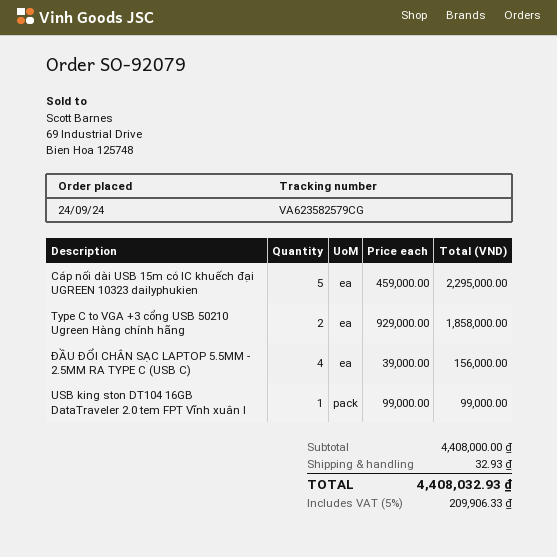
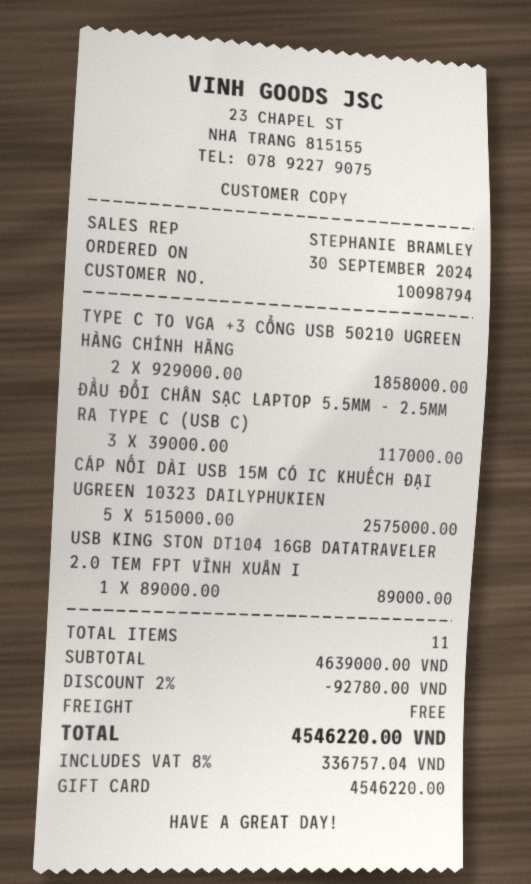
order date: 2024-09-24 -> 2024-09-30
Cáp nối dài USB 15m có IC khuếch đại UGREEN 10323 dailyphukien: 5 x 459000.00 = 2295000.00 -> 5 x 515000.00 = 2575000.00
ĐẦU ĐỔI CHÂN SẠC LAPTOP 5.5MM - 2.5MM RA TYPE C (USB C): 4 x 39000.00 = 156000.00 -> 3 x 39000.00 = 117000.00
USB king ston DT104 16GB DataTraveler 2.0 tem FPT Vĩnh xuân I: 1 x 99000.00 = 99000.00 -> 1 x 89000.00 = 89000.00
subtotal: 4408000.00 -> 4639000.00
discount: none -> 2% = 92780.00
shipping: 32.93 -> 0.00
tax: 5% = 209906.33 -> 8% = 336757.04
total: 4408032.93 -> 4546220.00

